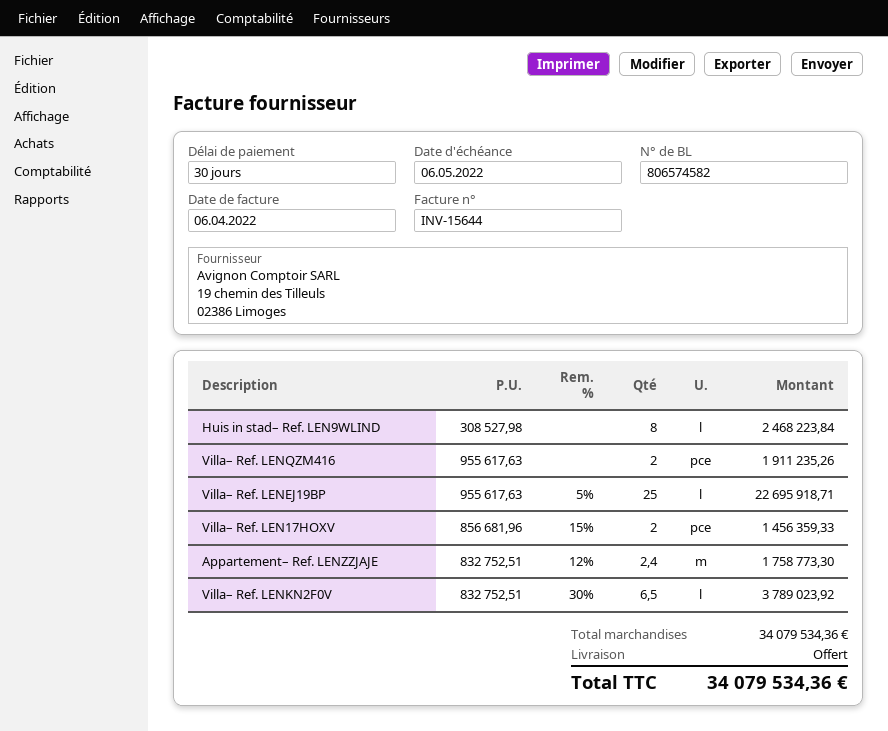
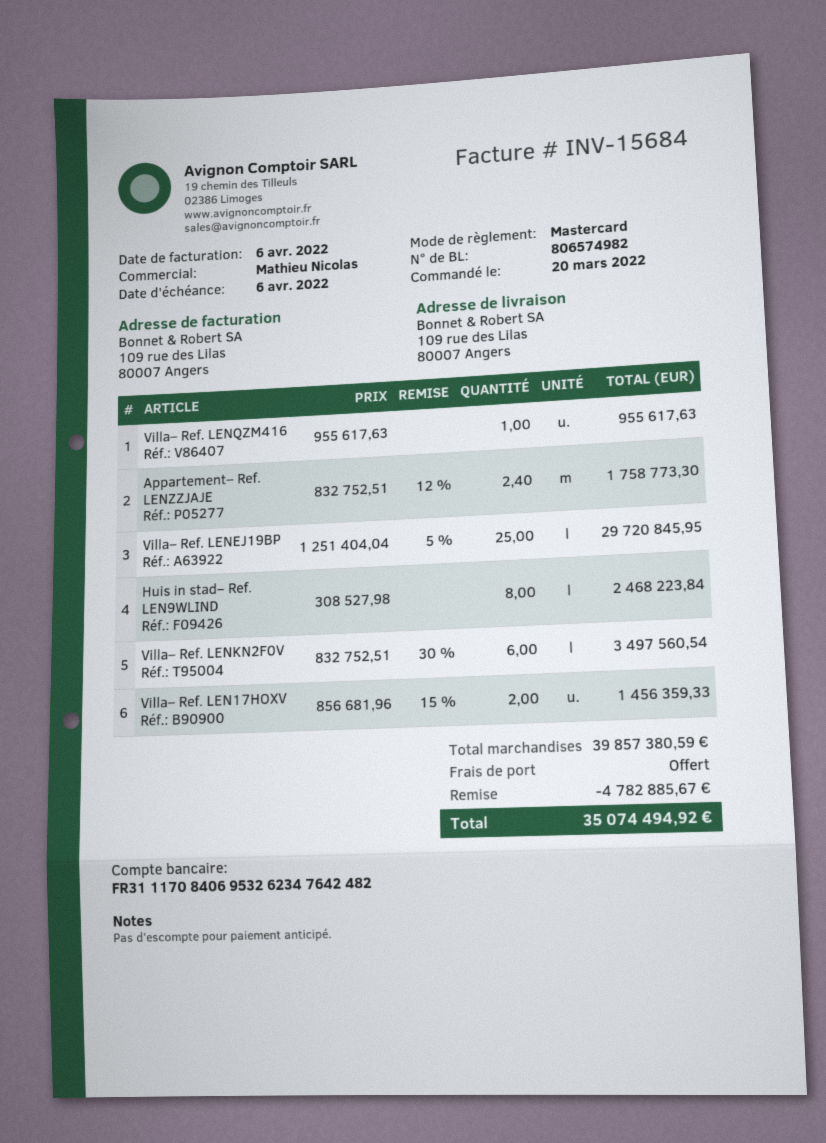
delivery note number: 806574582 -> 806574982
invoice number: INV-15644 -> INV-15684
due date: 2022-05-06 -> 2022-04-06
Villa– Ref. LENQZM416: 2 x 955617.63 = 1911235.26 -> 1 x 955617.63 = 955617.63
Villa– Ref. LENEJ19BP: 25 x 955617.63 - 5% = 22695918.71 -> 25 x 1251404.04 - 5% = 29720845.95
Villa– Ref. LENKN2F0V: 6.5 x 832752.51 - 30% = 3789023.92 -> 6 x 832752.51 - 30% = 3497560.54
subtotal: 34079534.36 -> 39857380.59
discount: none -> 4782885.67
total: 34079534.36 -> 35074494.92

